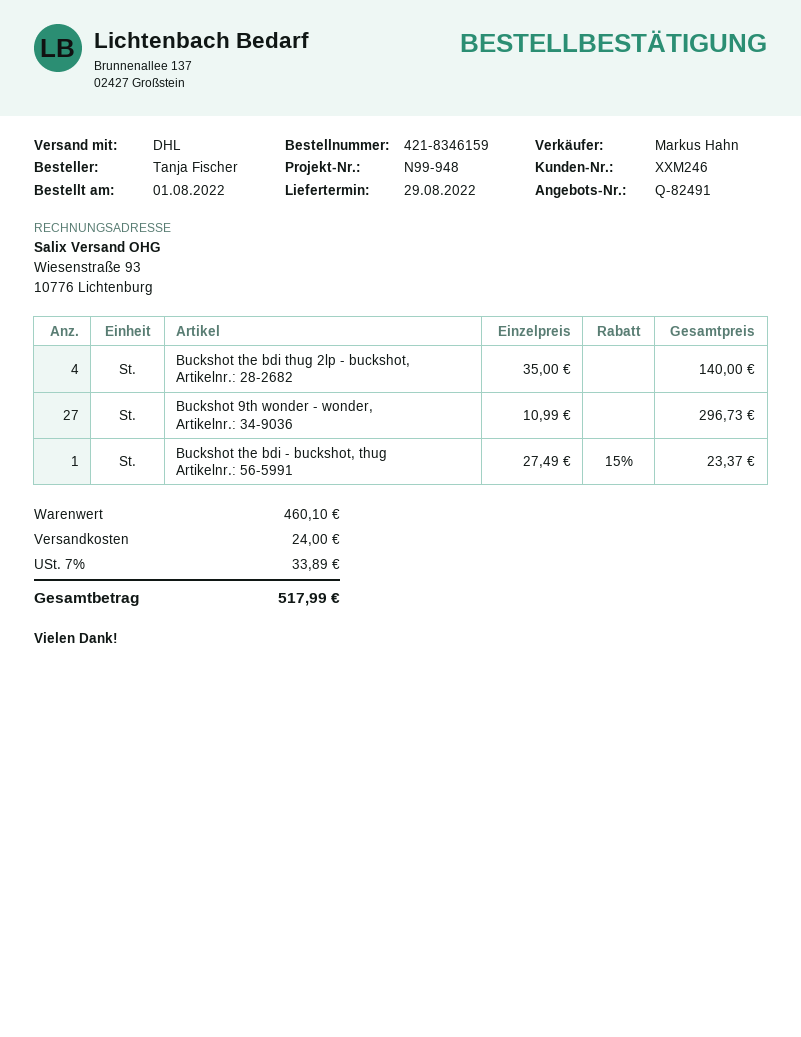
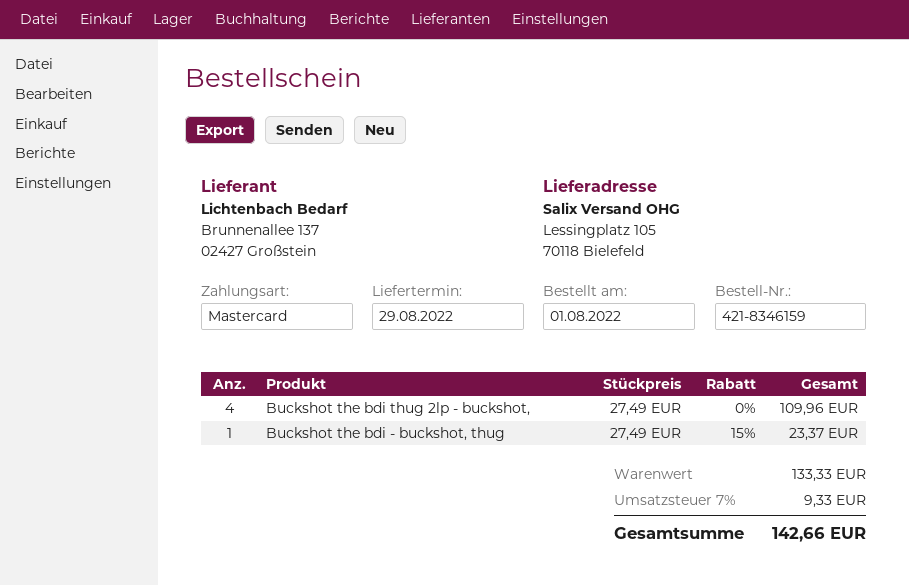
Buckshot the bdi thug 2lp - buckshot,: 4 x 35.00 = 140.00 -> 4 x 27.49 = 109.96
Buckshot 9th wonder - wonder,: 27 x 10.99 = 296.73 -> none
subtotal: 460.10 -> 133.33
shipping: 24.00 -> none
tax: 7% = 33.89 -> 7% = 9.33
total: 517.99 -> 142.66

